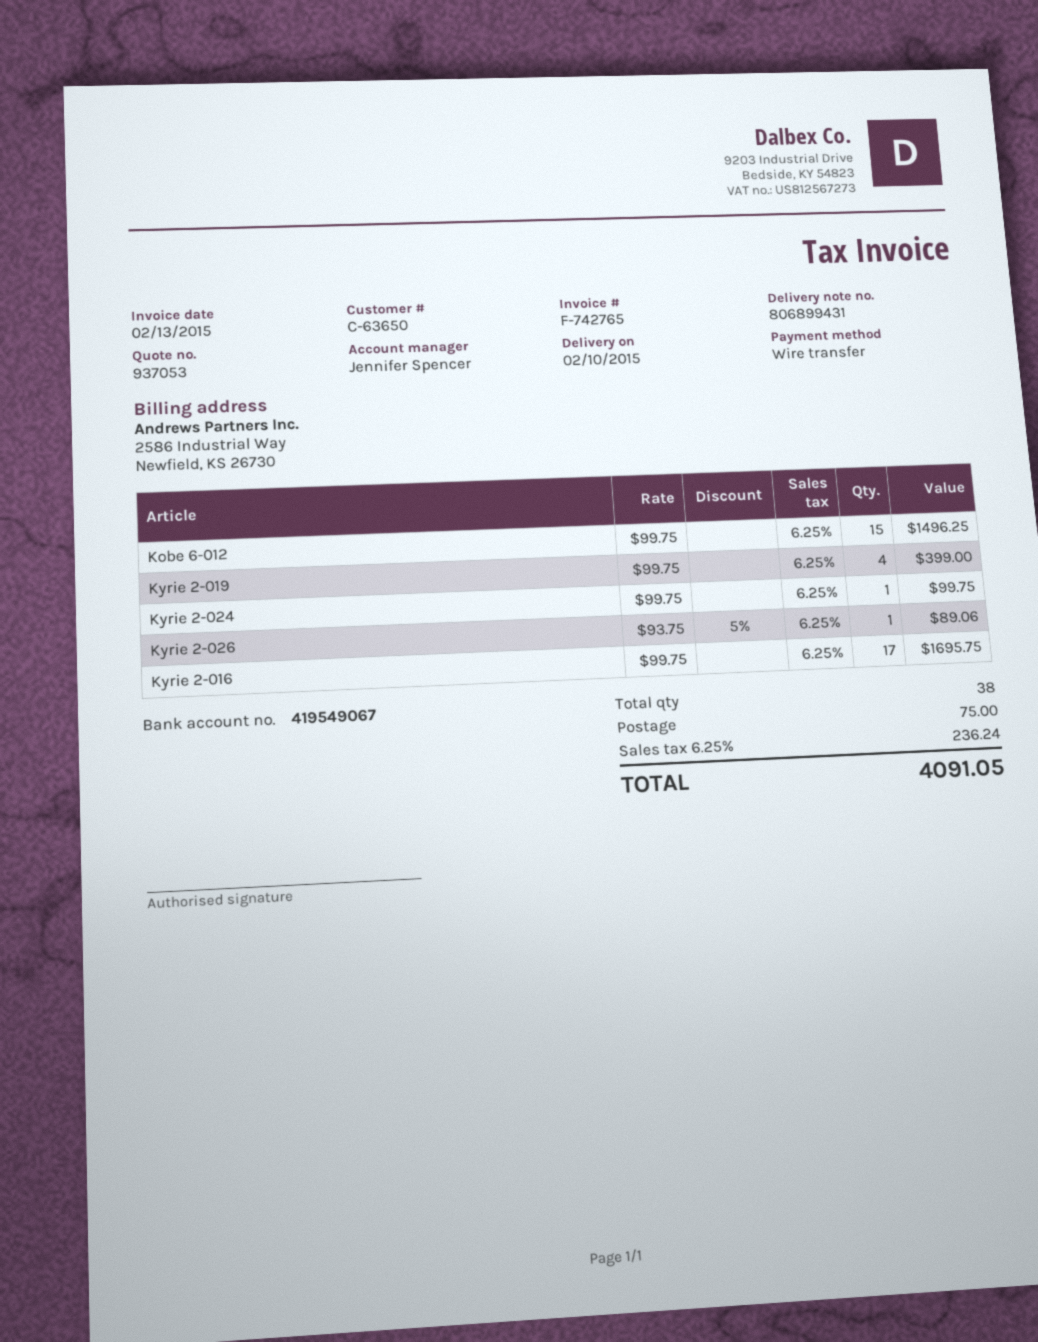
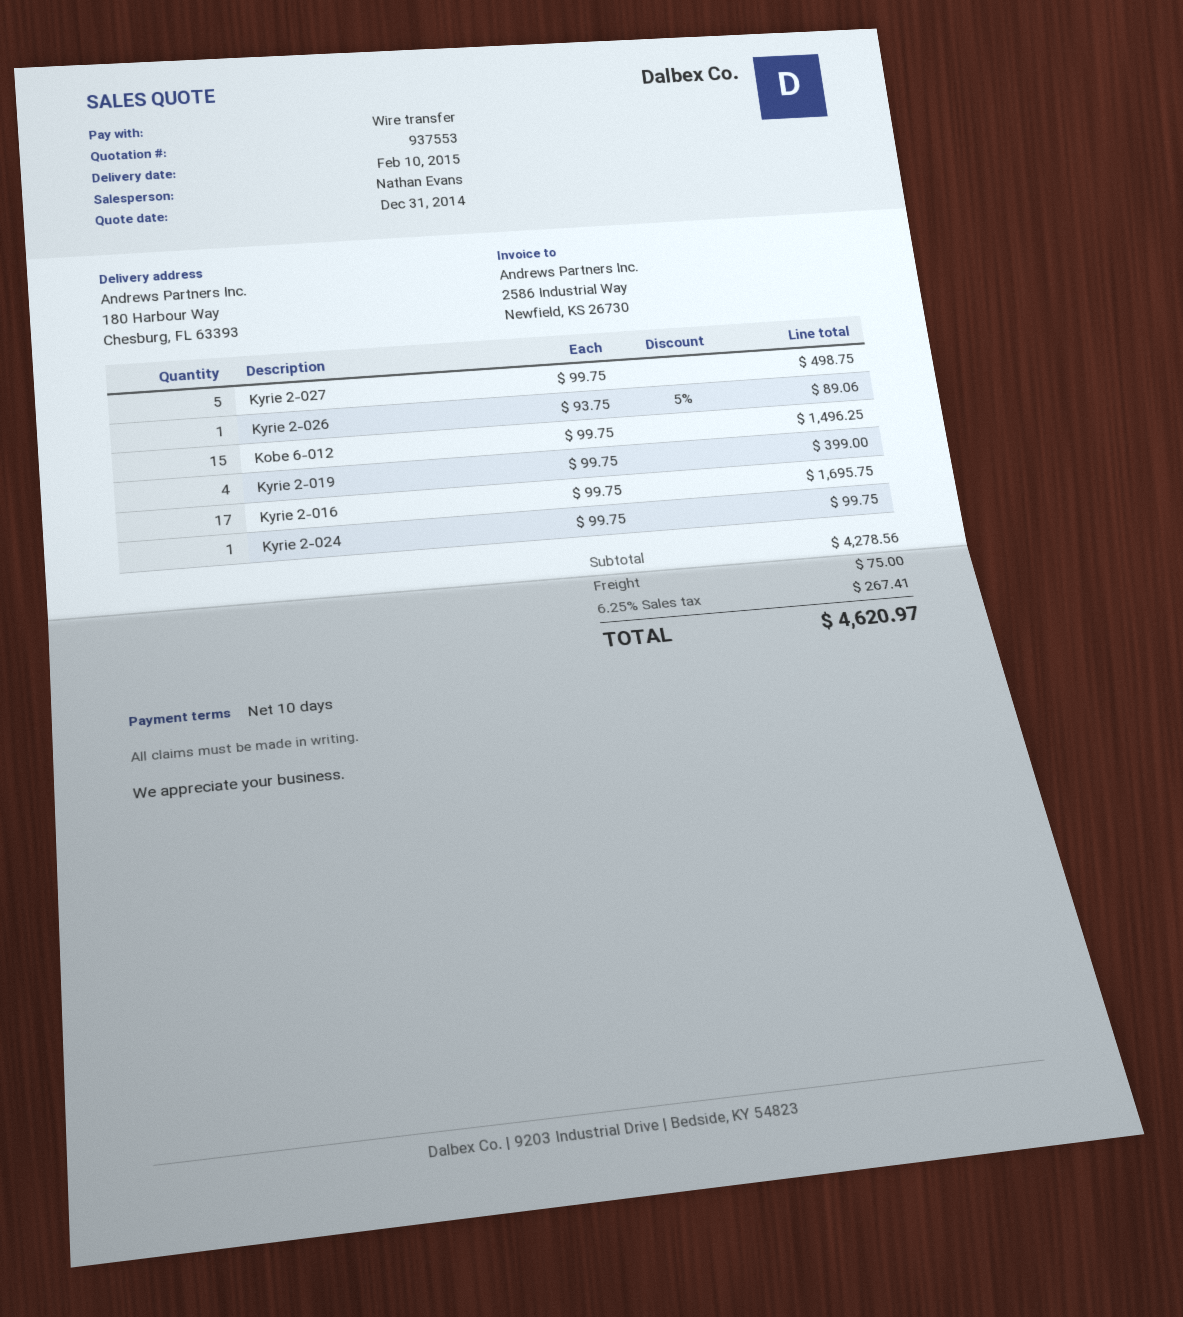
quote number: 937053 -> 937553
sales rep: Jennifer Spencer -> Nathan Evans
Kyrie 2-027: none -> 5 x 99.75 = 498.75
tax: 6.25% = 236.24 -> 6.25% = 267.41
total: 4091.05 -> 4620.97

